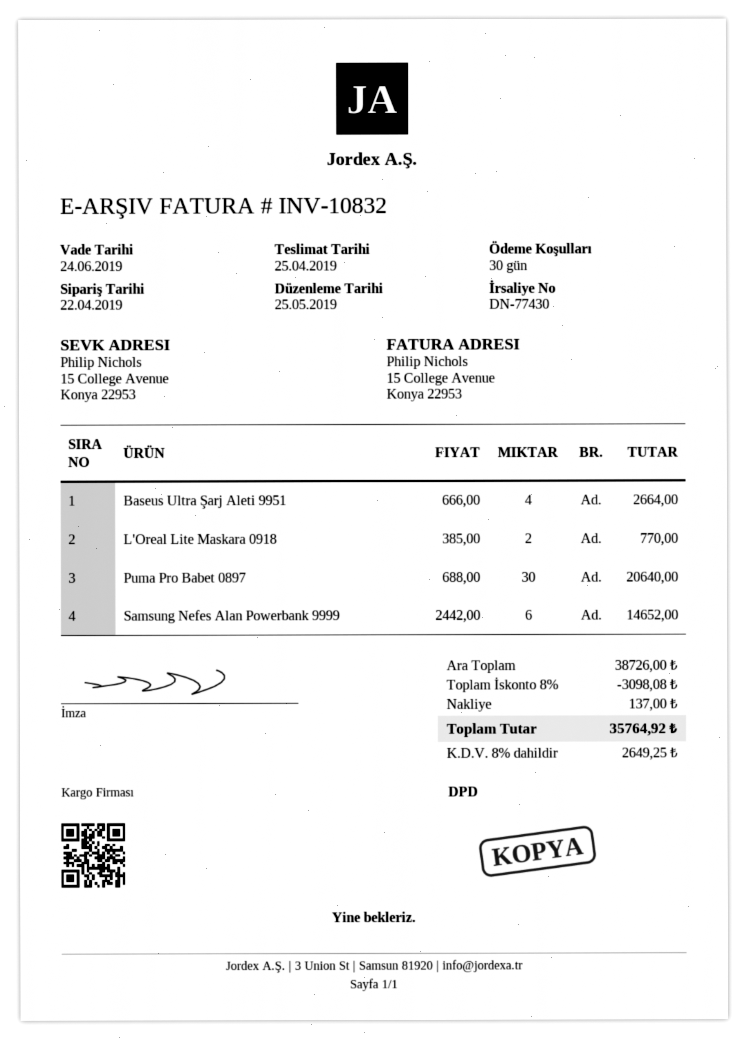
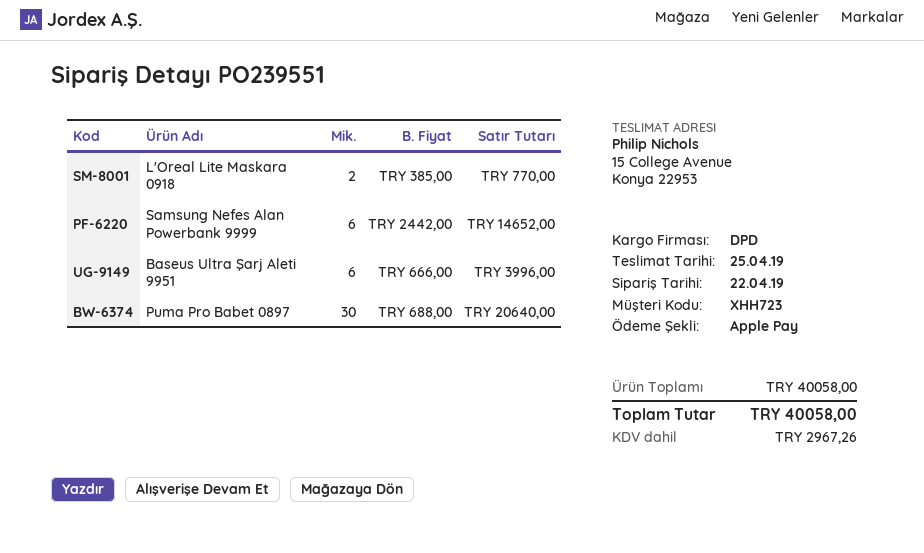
Baseus Ultra Şarj Aleti 9951: 4 x 666.00 = 2664.00 -> 6 x 666.00 = 3996.00
subtotal: 38726.00 -> 40058.00
discount: 8% = 3098.08 -> none
shipping: 137.00 -> none
tax: 2649.25 -> 2967.26
total: 35764.92 -> 40058.00

